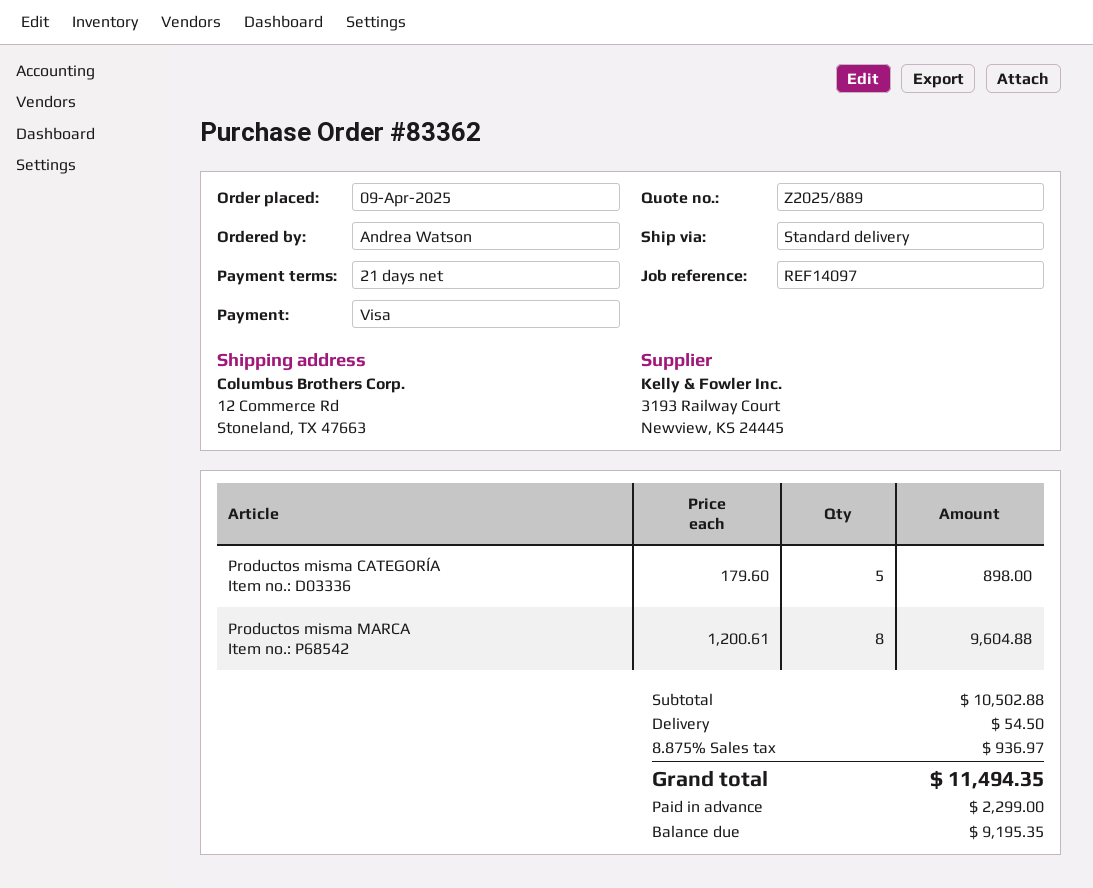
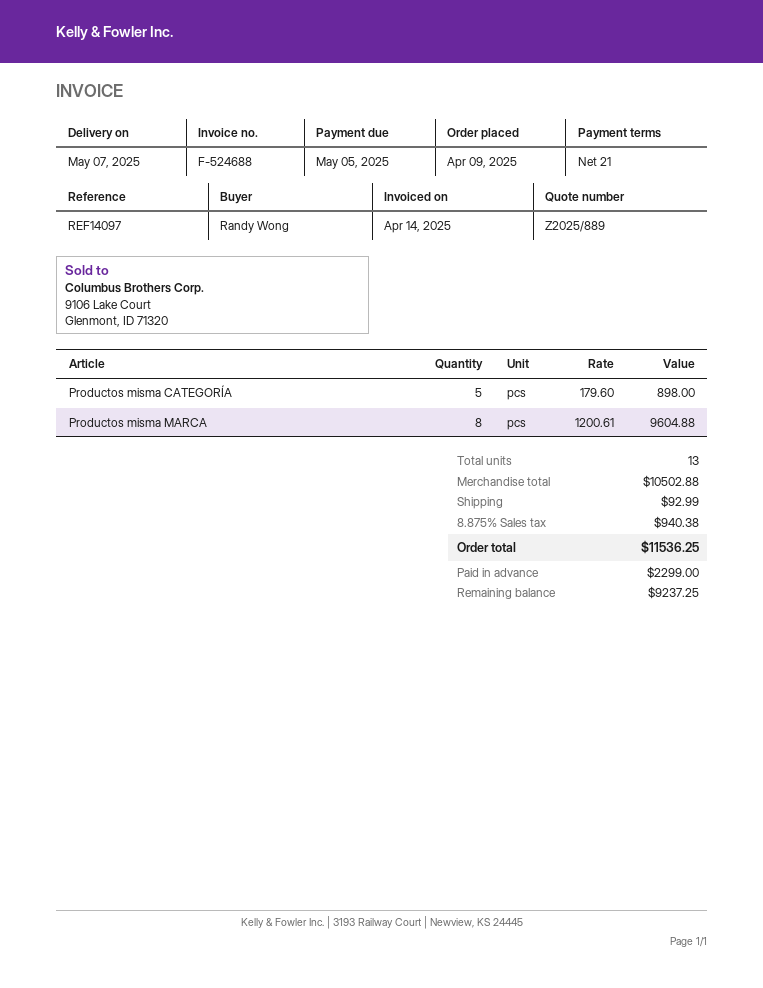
ordered by: Andrea Watson -> Randy Wong
shipping: 54.50 -> 92.99
tax: 8.875% = 936.97 -> 8.875% = 940.38
total: 11494.35 -> 11536.25
balance: 9195.35 -> 9237.25

